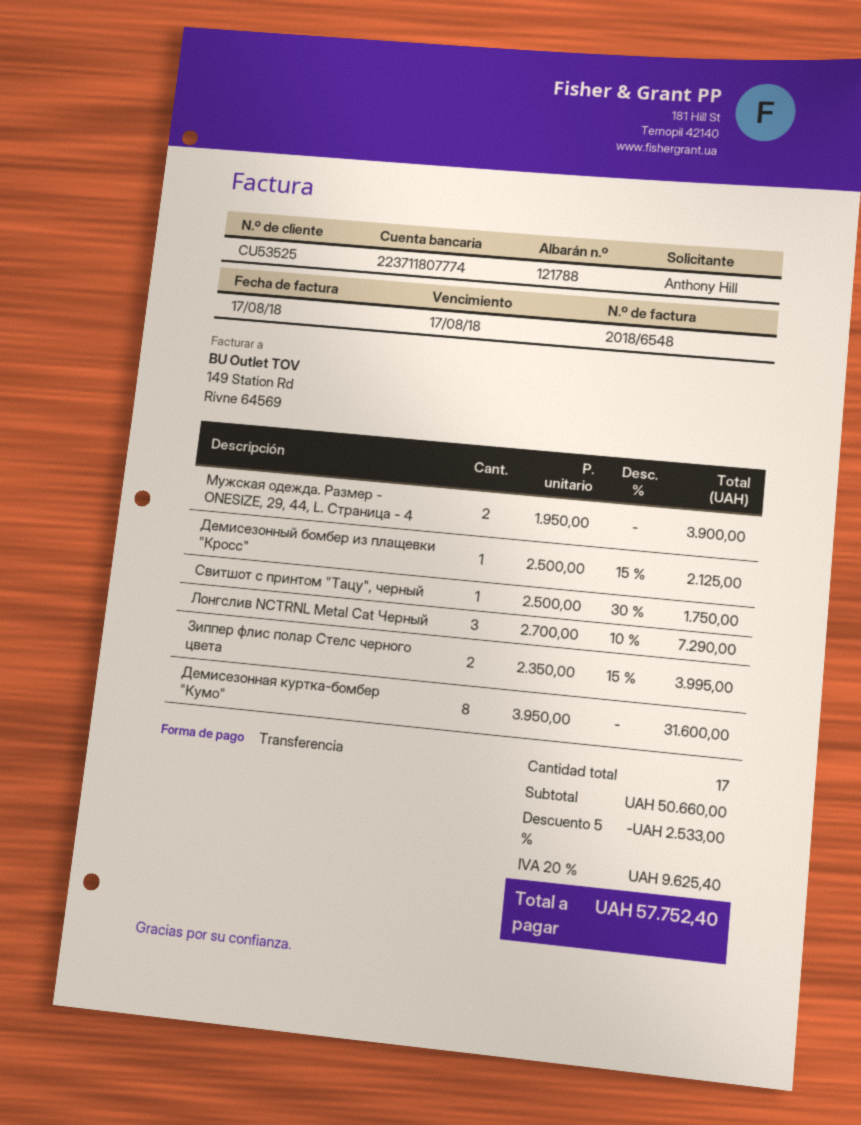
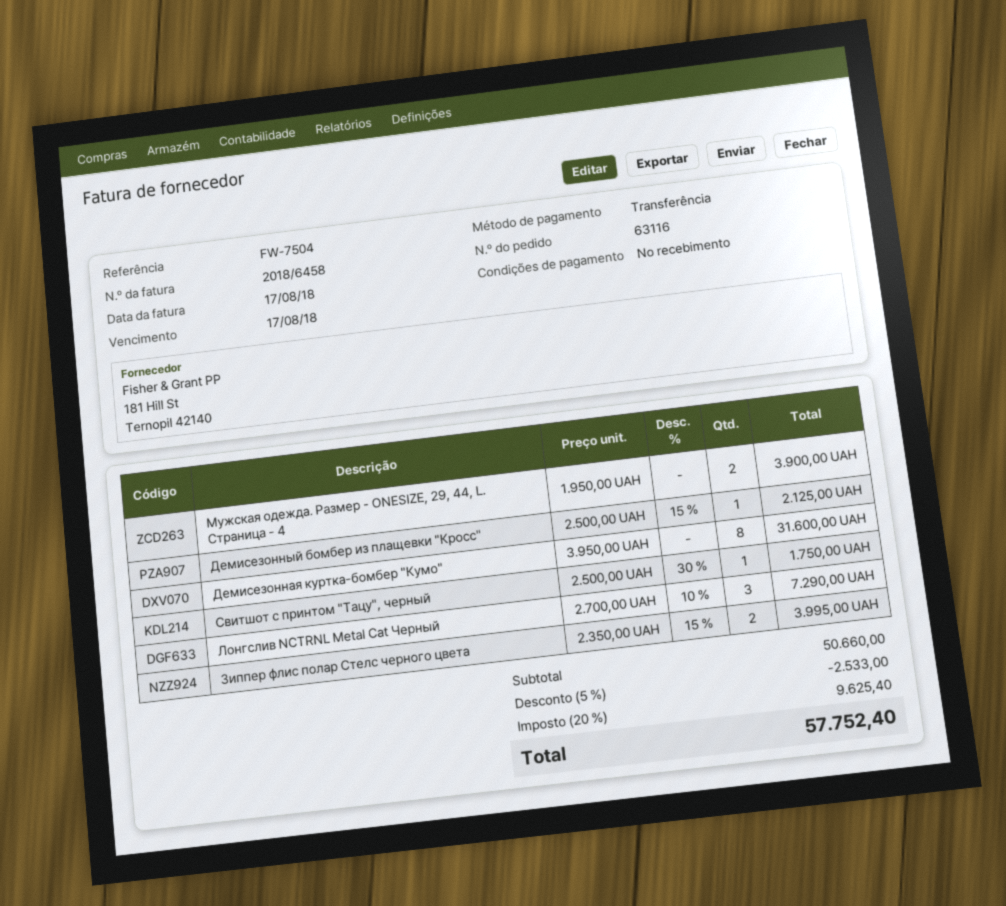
invoice number: 2018/6548 -> 2018/6458

